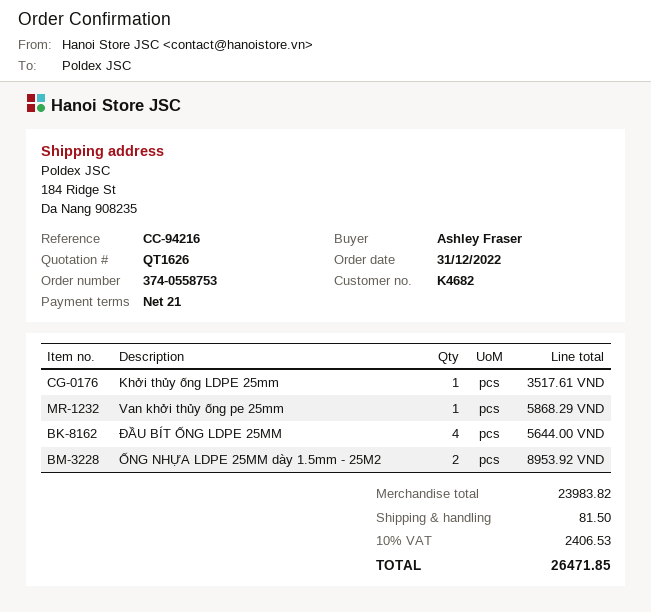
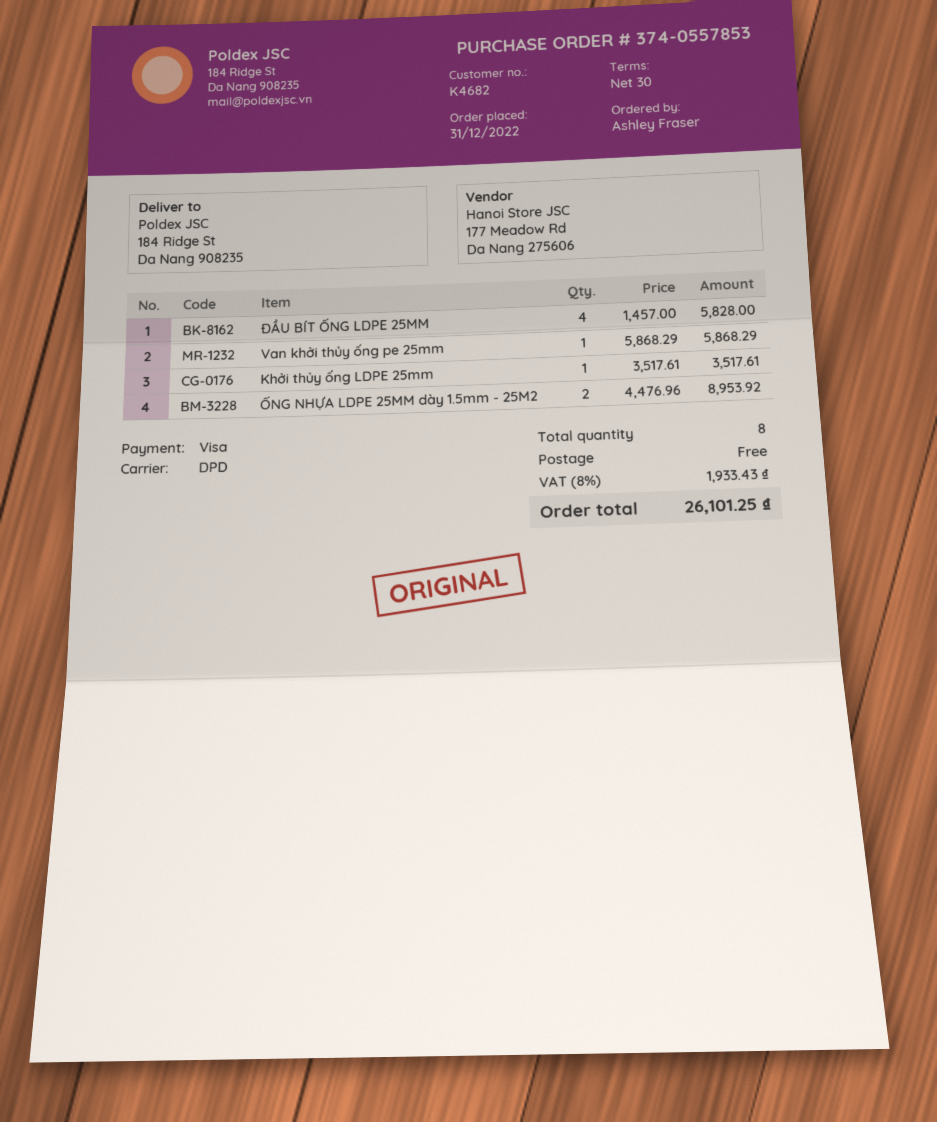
order number: 374-0558753 -> 374-0557853
payment terms: 21 days -> 30 days
ĐẦU BÍT ỐNG LDPE 25MM: 4 for 5644.00 -> 4 for 5828.00
shipping: 81.50 -> 0.00
tax: 10% = 2406.53 -> 8% = 1933.43
total: 26471.85 -> 26101.25

